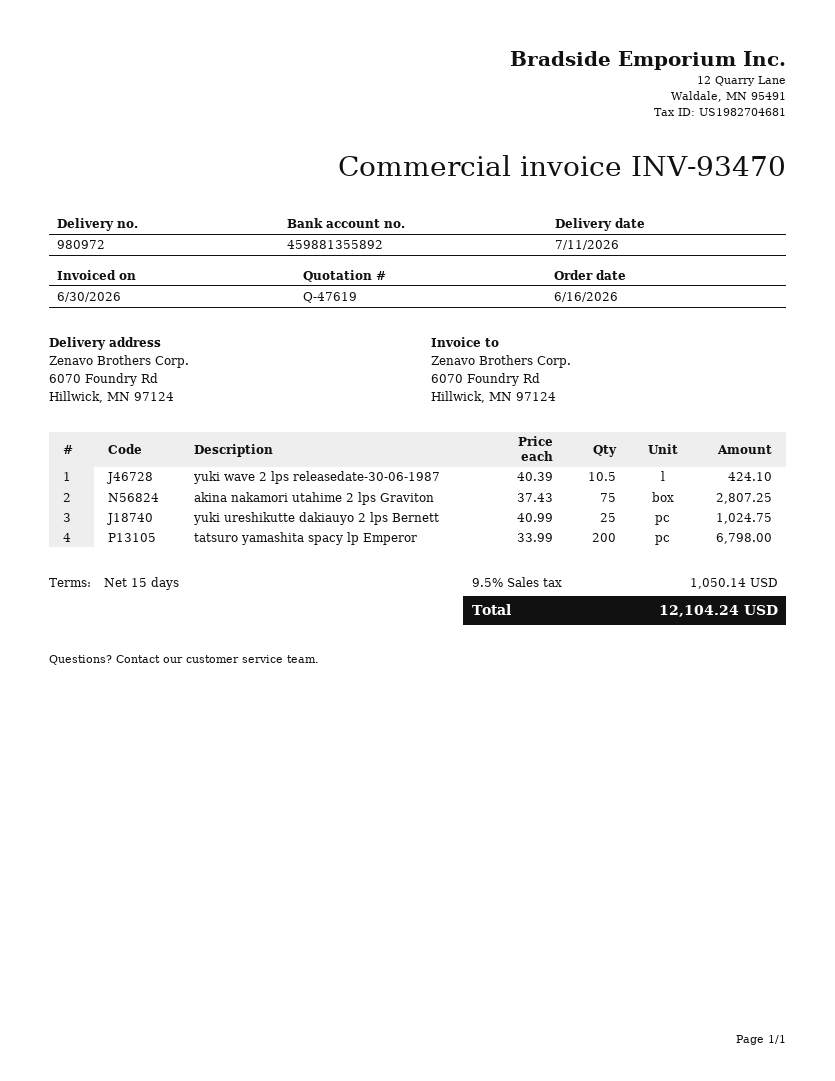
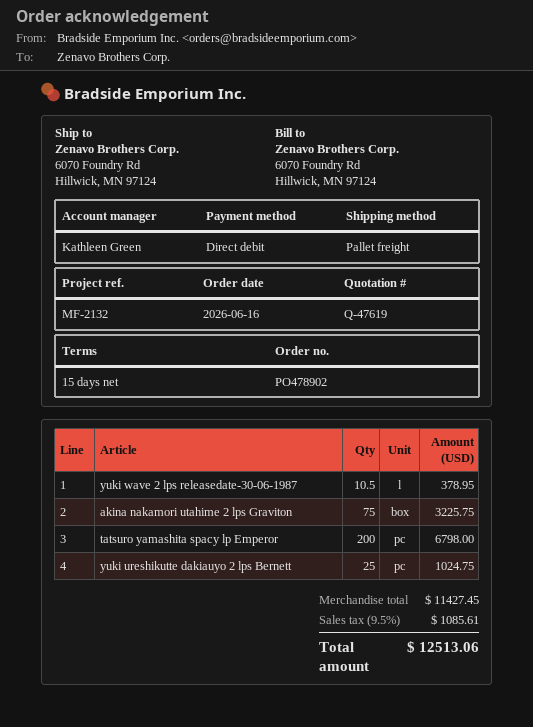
yuki wave 2 lps releasedate-30-06-1987: 10.5 for 424.10 -> 10.5 for 378.95
akina nakamori utahime 2 lps Graviton: 75 for 2807.25 -> 75 for 3225.75
tax: 9.5% = 1050.14 -> 9.5% = 1085.61
total: 12104.24 -> 12513.06

